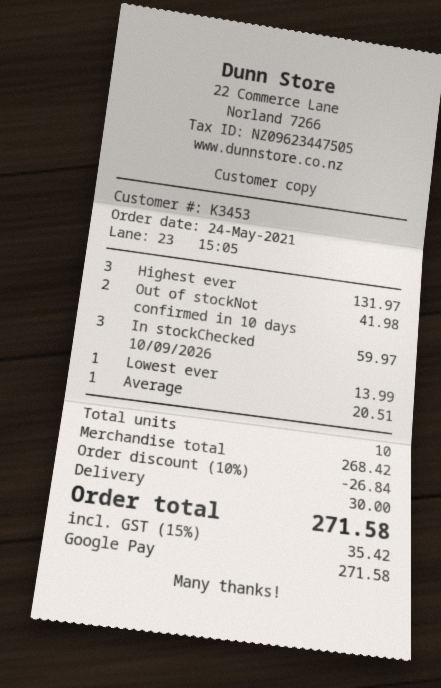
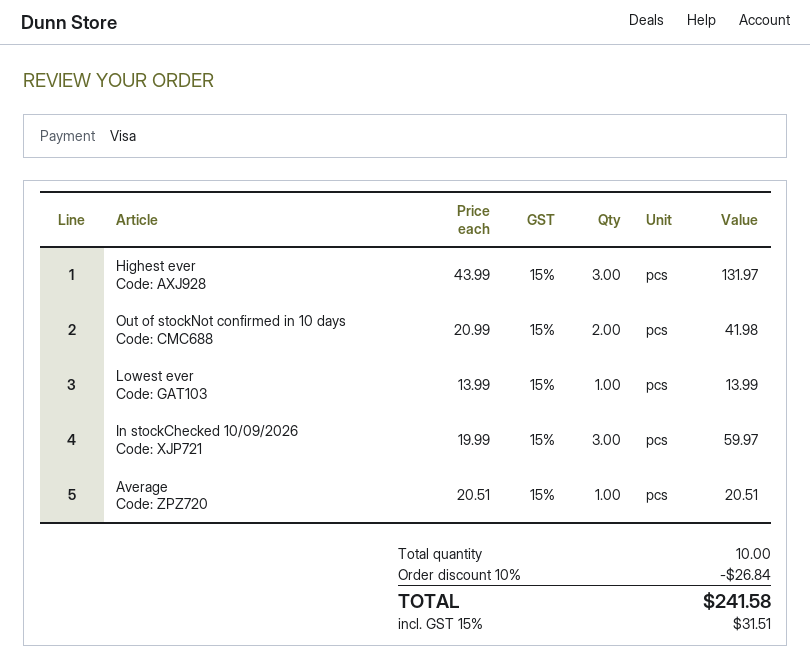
payment method: Google Pay -> Visa
shipping: 30.00 -> none
tax: 15% = 35.42 -> 15% = 31.51
total: 271.58 -> 241.58

